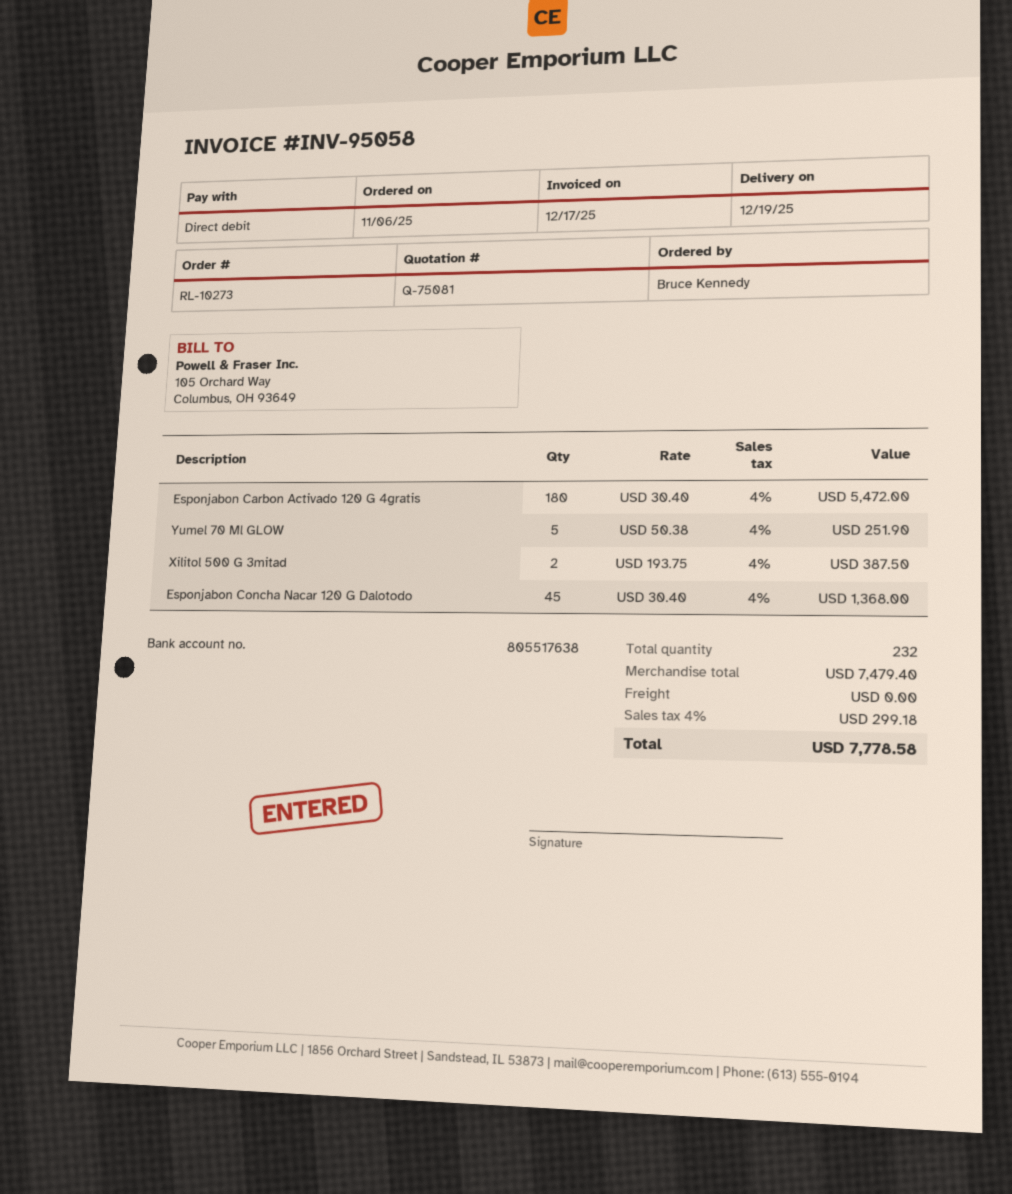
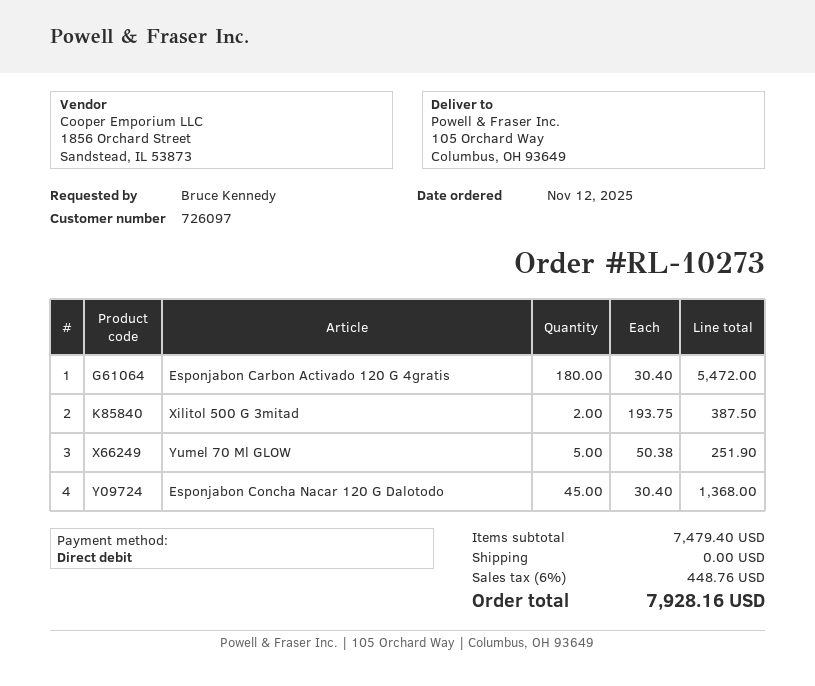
order date: 2025-11-06 -> 2025-11-12
tax: 4% = 299.18 -> 6% = 448.76
total: 7778.58 -> 7928.16

